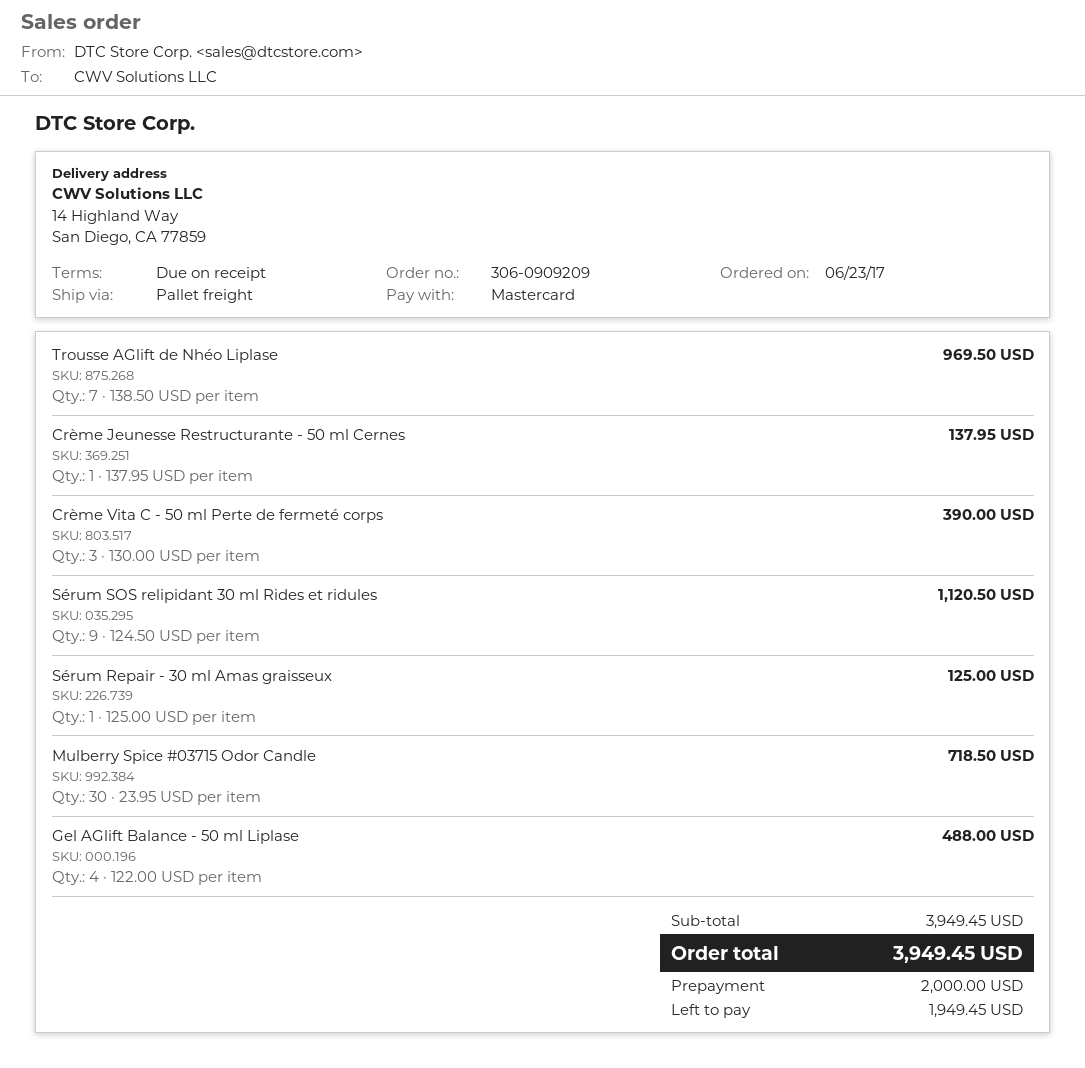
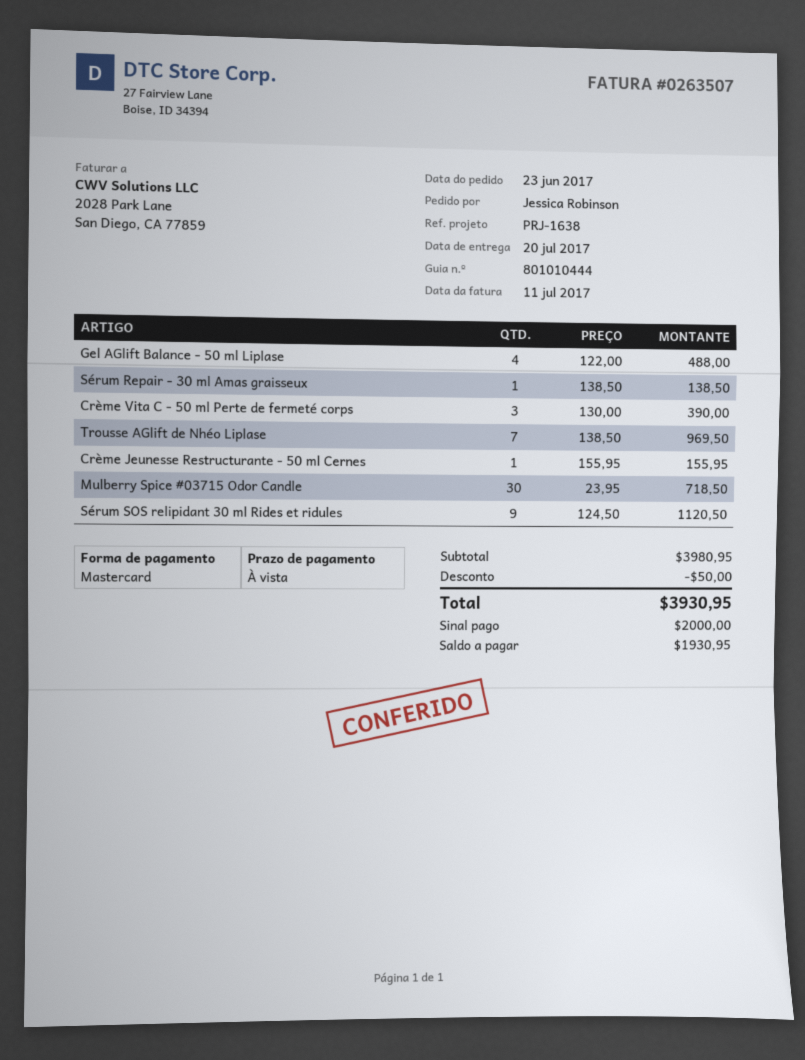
Crème Jeunesse Restructurante - 50 ml Cernes: 1 x 137.95 = 137.95 -> 1 x 155.95 = 155.95
Sérum Repair - 30 ml Amas graisseux: 1 x 125.00 = 125.00 -> 1 x 138.50 = 138.50
subtotal: 3949.45 -> 3980.95
discount: none -> 50.00
total: 3949.45 -> 3930.95
balance: 1949.45 -> 1930.95

